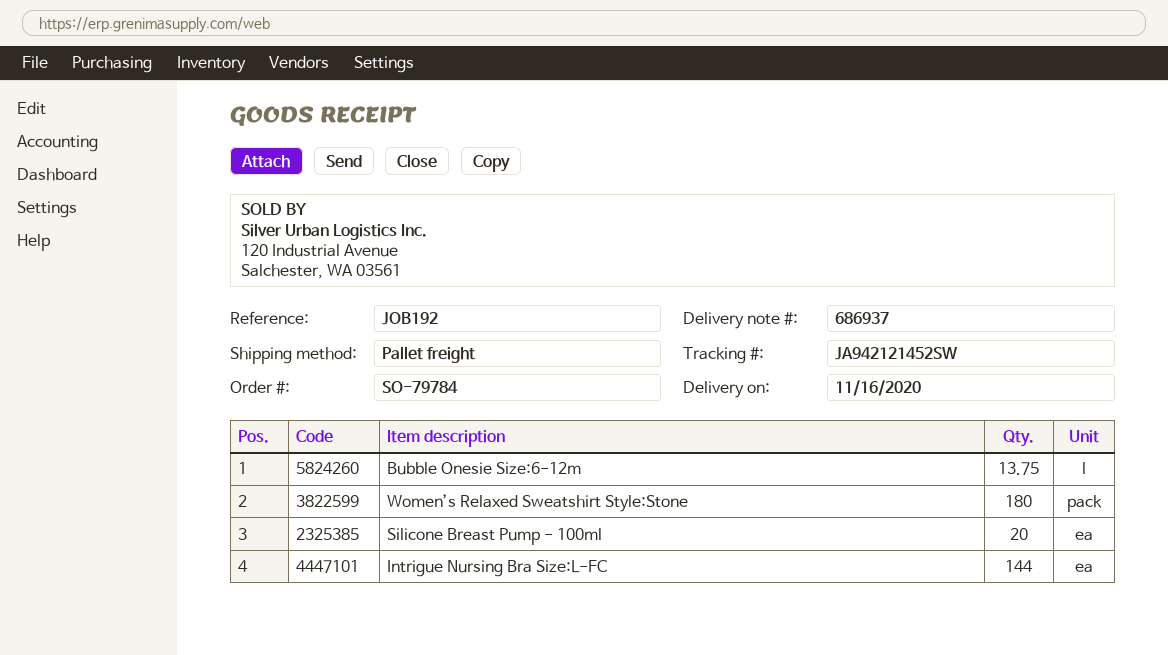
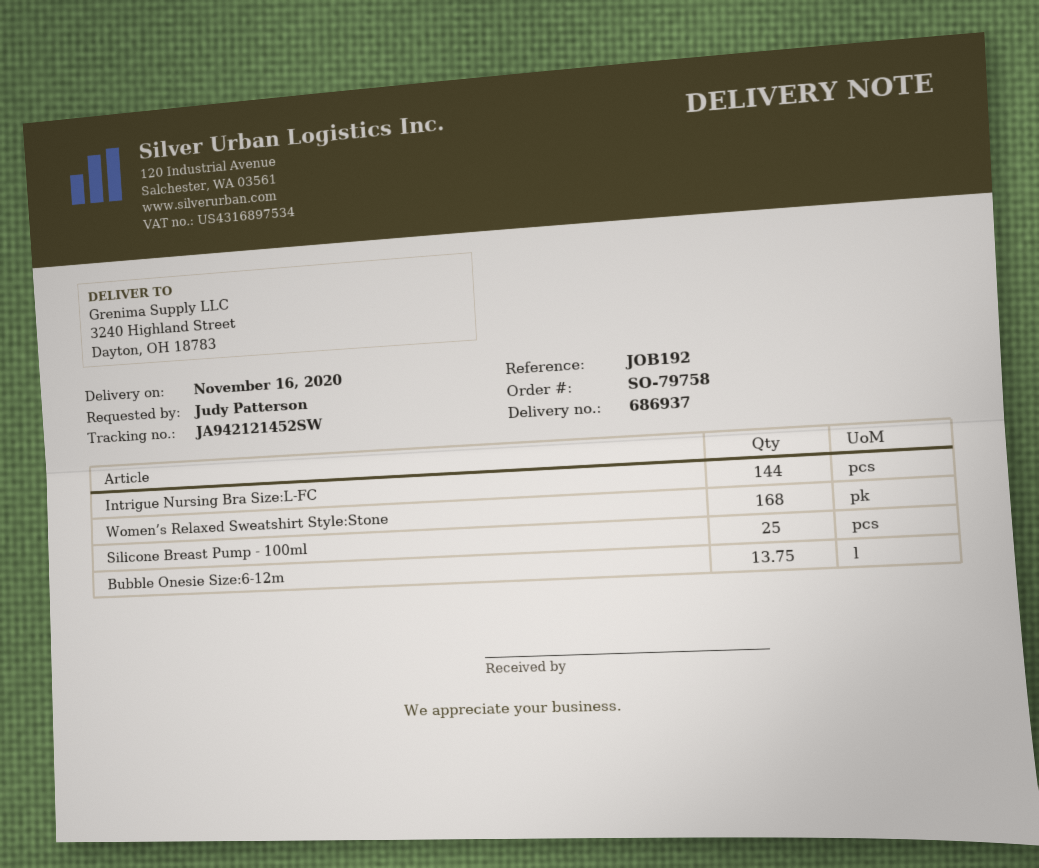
order number: SO-79784 -> SO-79758
Women’s Relaxed Sweatshirt Style:Stone: 180 -> 168
Silicone Breast Pump - 100ml: 20 -> 25

